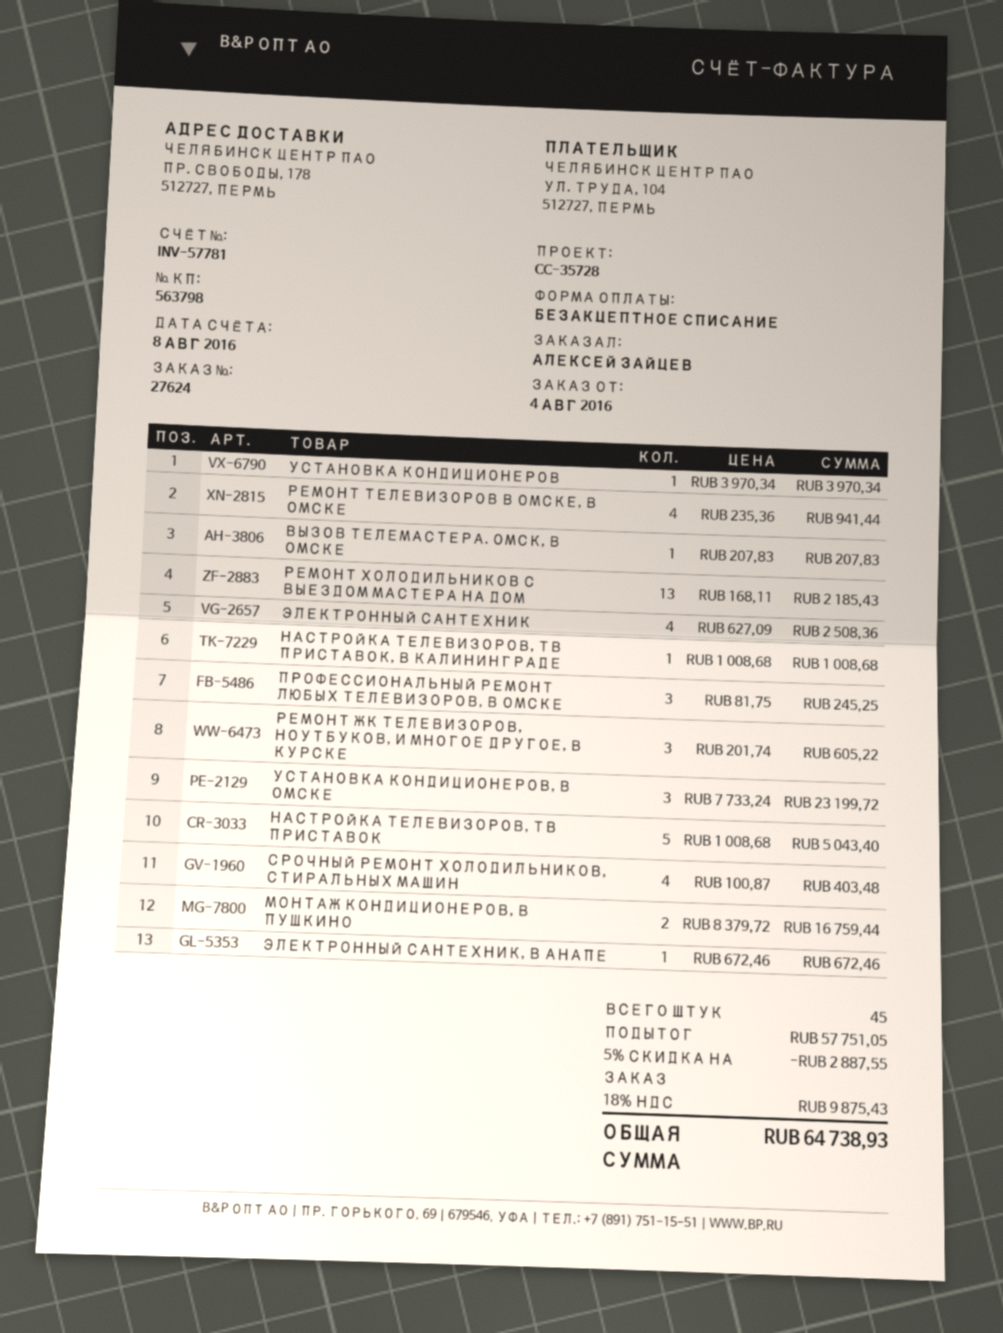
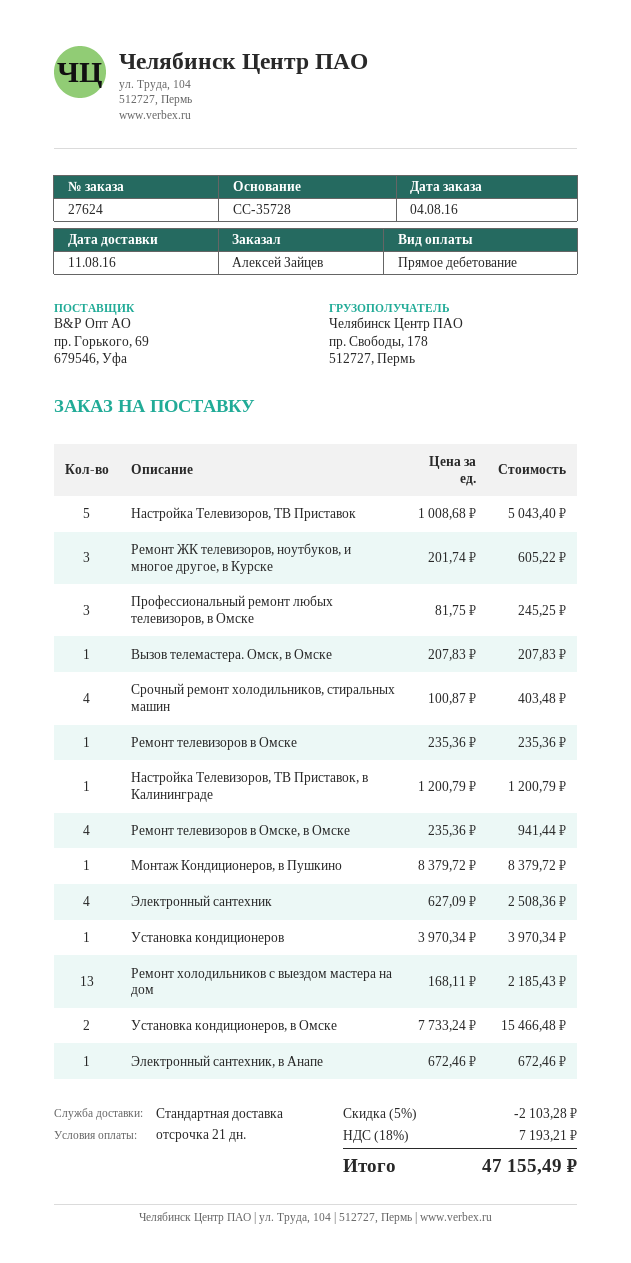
НАСТРОЙКА ТЕЛЕВИЗОРОВ, ТВ ПРИСТАВОК, В КАЛИНИНГРАДЕ: 1 x 1008.68 = 1008.68 -> 1 x 1200.79 = 1200.79
УСТАНОВКА КОНДИЦИОНЕРОВ, В ОМСКЕ: 3 x 7733.24 = 23199.72 -> 2 x 7733.24 = 15466.48
МОНТАЖ КОНДИЦИОНЕРОВ, В ПУШКИНО: 2 x 8379.72 = 16759.44 -> 1 x 8379.72 = 8379.72
Ремонт телевизоров в Омске: none -> 1 x 235.36 = 235.36
discount: 5% = 2887.55 -> 5% = 2103.28
tax: 18% = 9875.43 -> 18% = 7193.21
total: 64738.93 -> 47155.49

